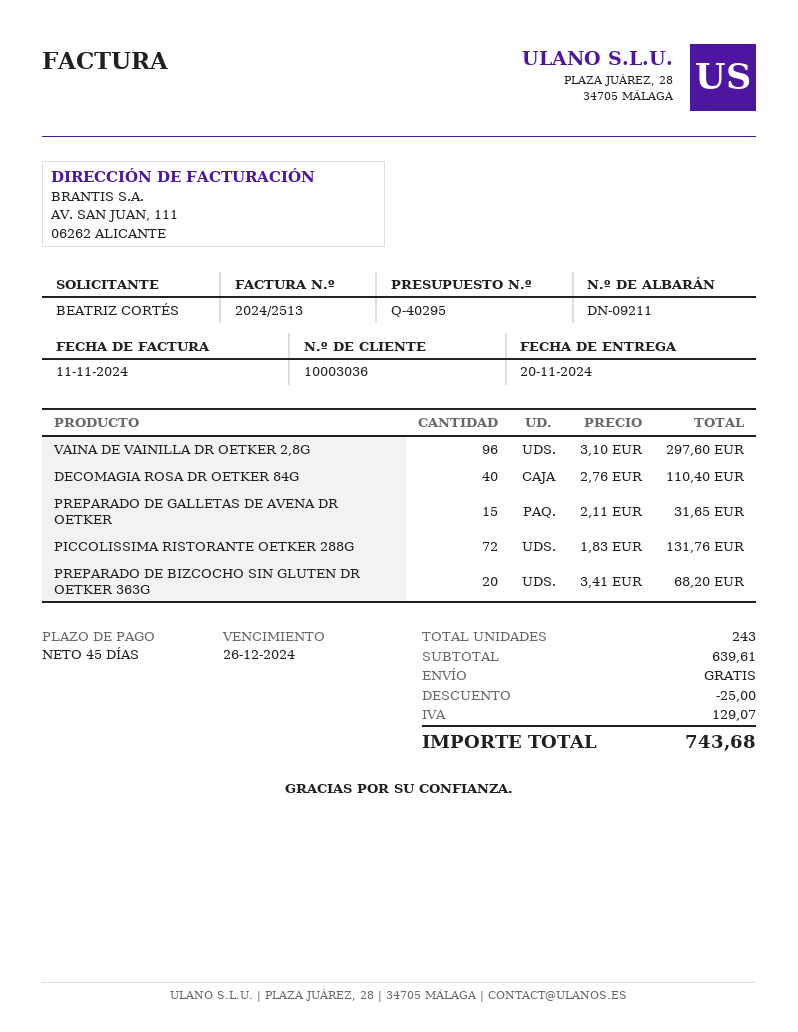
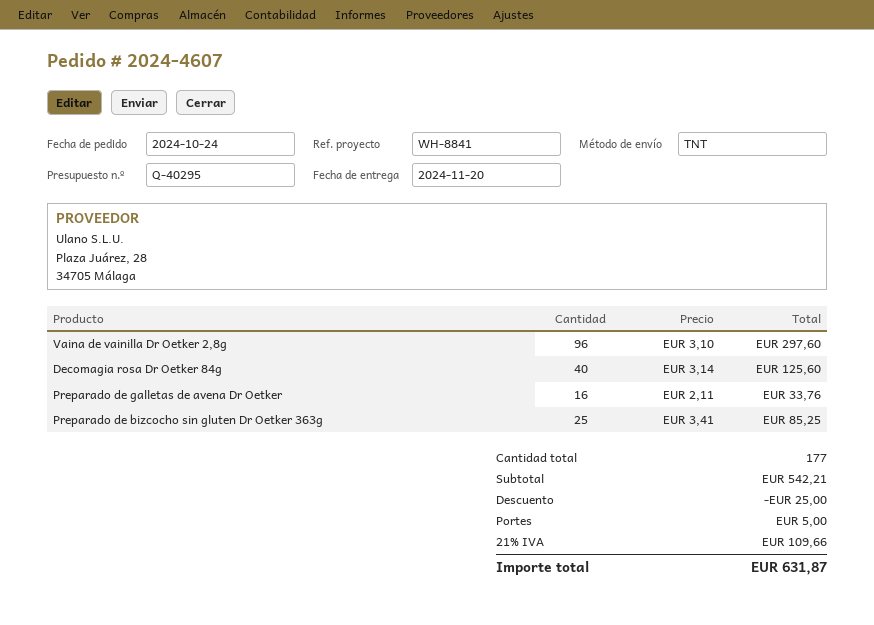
DECOMAGIA ROSA DR OETKER 84G: 40 x 2.76 = 110.40 -> 40 x 3.14 = 125.60
PREPARADO DE GALLETAS DE AVENA DR OETKER: 15 x 2.11 = 31.65 -> 16 x 2.11 = 33.76
PICCOLISSIMA RISTORANTE OETKER 288G: 72 x 1.83 = 131.76 -> none
PREPARADO DE BIZCOCHO SIN GLUTEN DR OETKER 363G: 20 x 3.41 = 68.20 -> 25 x 3.41 = 85.25
total quantity: 243 -> 177
subtotal: 639.61 -> 542.21
shipping: 0.00 -> 5.00
tax: 129.07 -> 109.66
total: 743.68 -> 631.87

